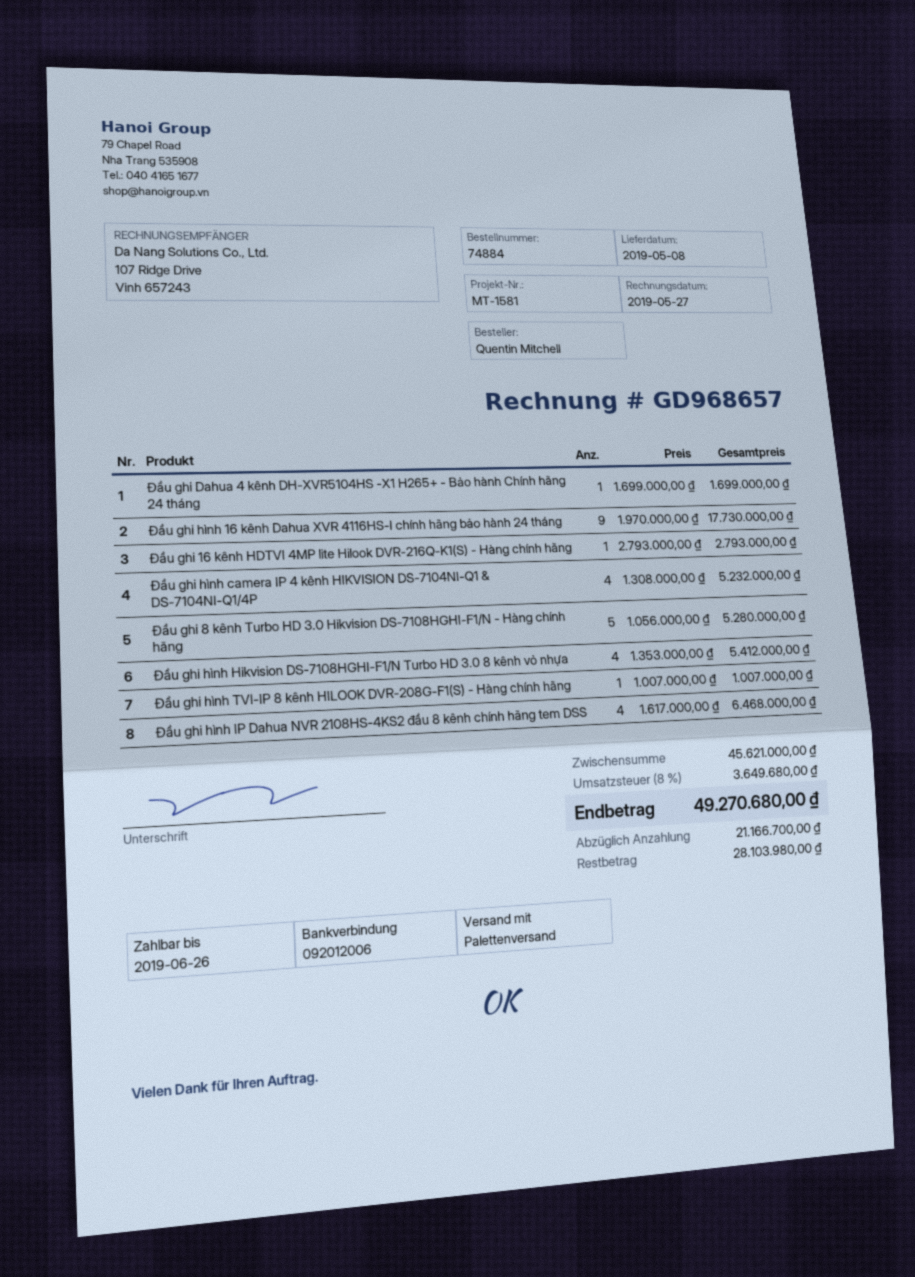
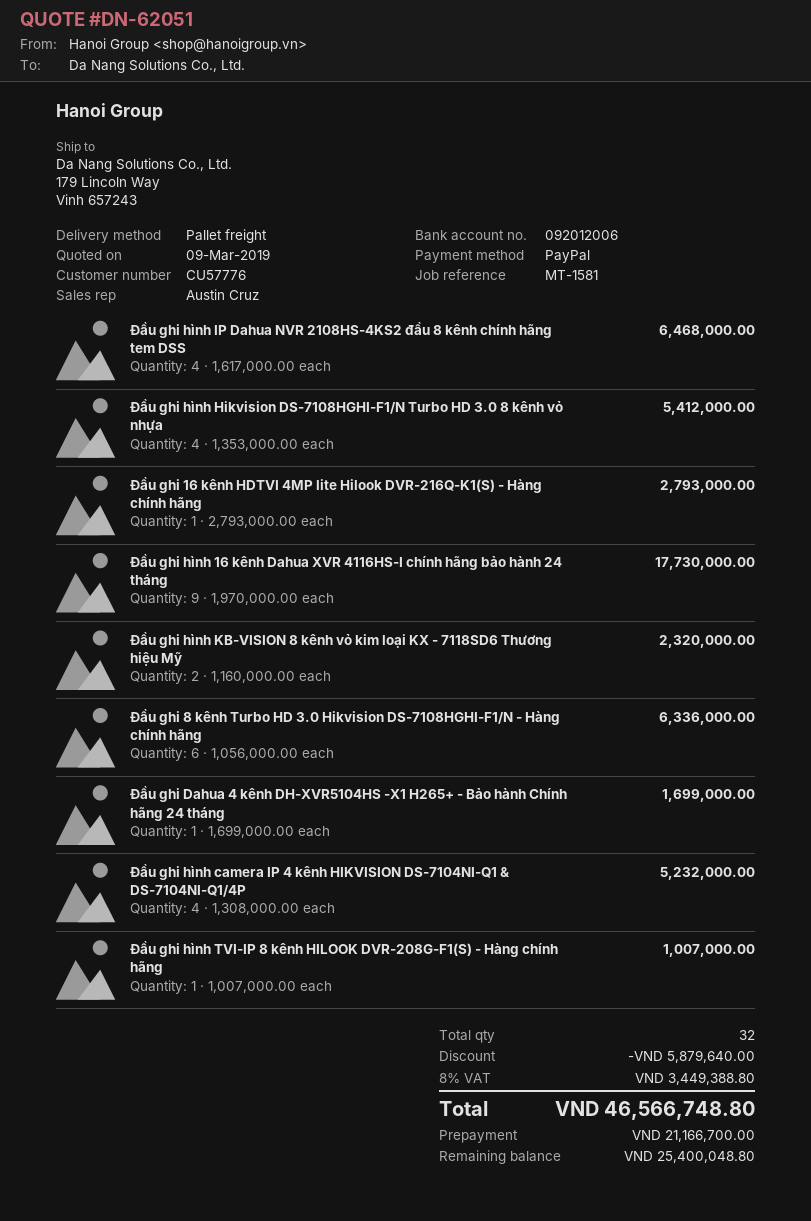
Đầu ghi 8 kênh Turbo HD 3.0 Hikvision DS-7108HGHI-F1/N - Hàng chính hãng: 5 x 1056000.00 = 5280000.00 -> 6 x 1056000.00 = 6336000.00
Đầu ghi hình KB-VISION 8 kênh vỏ kim loại KX - 7118SD6 Thương hiệu Mỹ: none -> 2 x 1160000.00 = 2320000.00
discount: none -> 5879640.00
tax: 8% = 3649680.00 -> 8% = 3449388.80
total: 49270680.00 -> 46566748.80
balance: 28103980.00 -> 25400048.80

